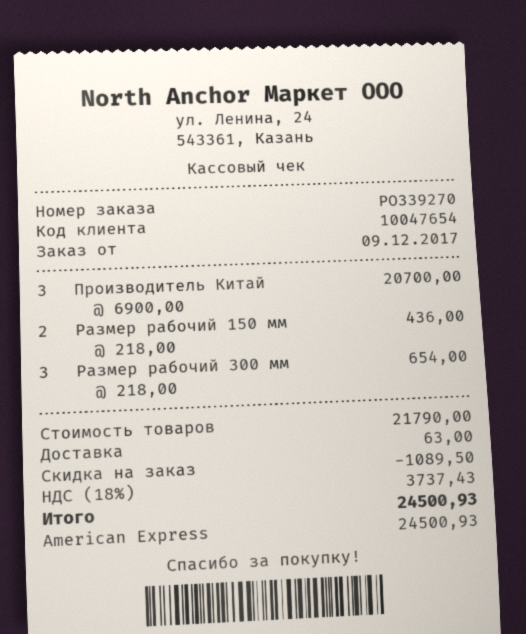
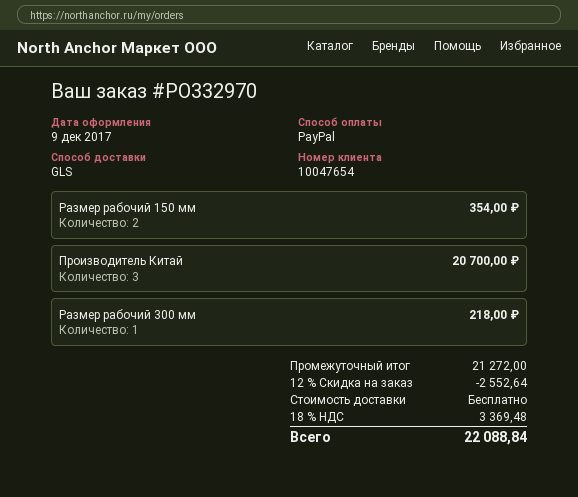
order number: PO339270 -> PO332970
payment method: American Express -> PayPal
Размер рабочий 150 мм: 2 for 436.00 -> 2 for 354.00
Размер рабочий 300 мм: 3 for 654.00 -> 1 for 218.00
subtotal: 21790.00 -> 21272.00
discount: 1089.50 -> 2552.64
shipping: 63.00 -> 0.00
tax: 18% = 3737.43 -> 18% = 3369.48
total: 24500.93 -> 22088.84

